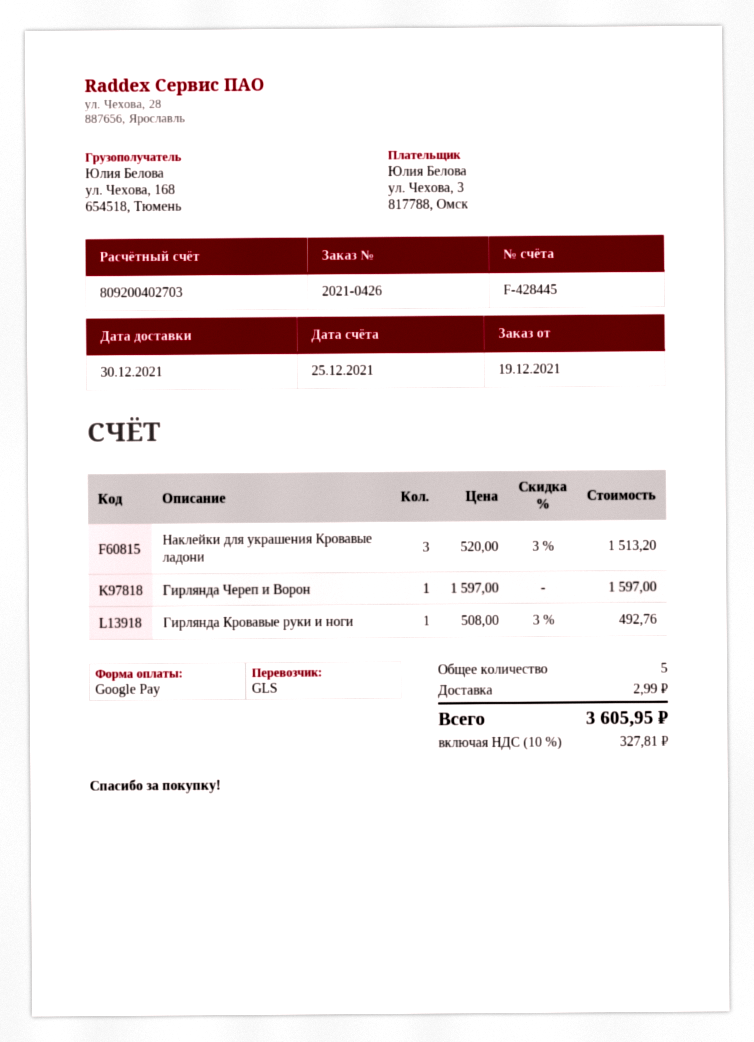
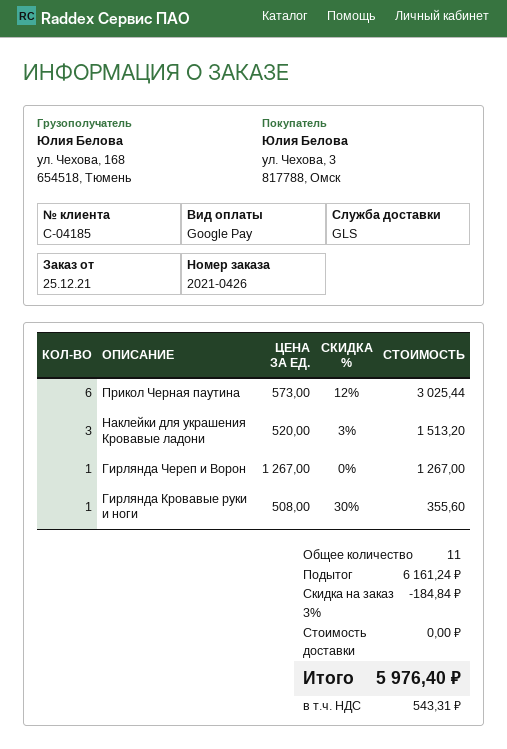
order date: 2021-12-19 -> 2021-12-25
Гирлянда Череп и Ворон: 1 x 1597.00 = 1597.00 -> 1 x 1267.00 = 1267.00
Гирлянда Кровавые руки и ноги: 1 x 508.00 - 3% = 492.76 -> 1 x 508.00 - 30% = 355.60
Прикол Черная паутина: none -> 6 x 573.00 - 12% = 3025.44
total quantity: 5 -> 11
discount: none -> 3% = 184.84
shipping: 2.99 -> 0.00
tax: 327.81 -> 543.31
total: 3605.95 -> 5976.40

